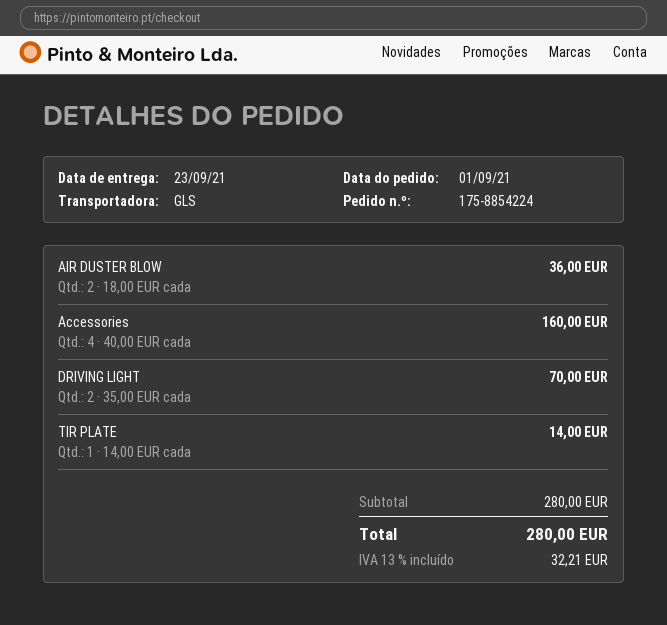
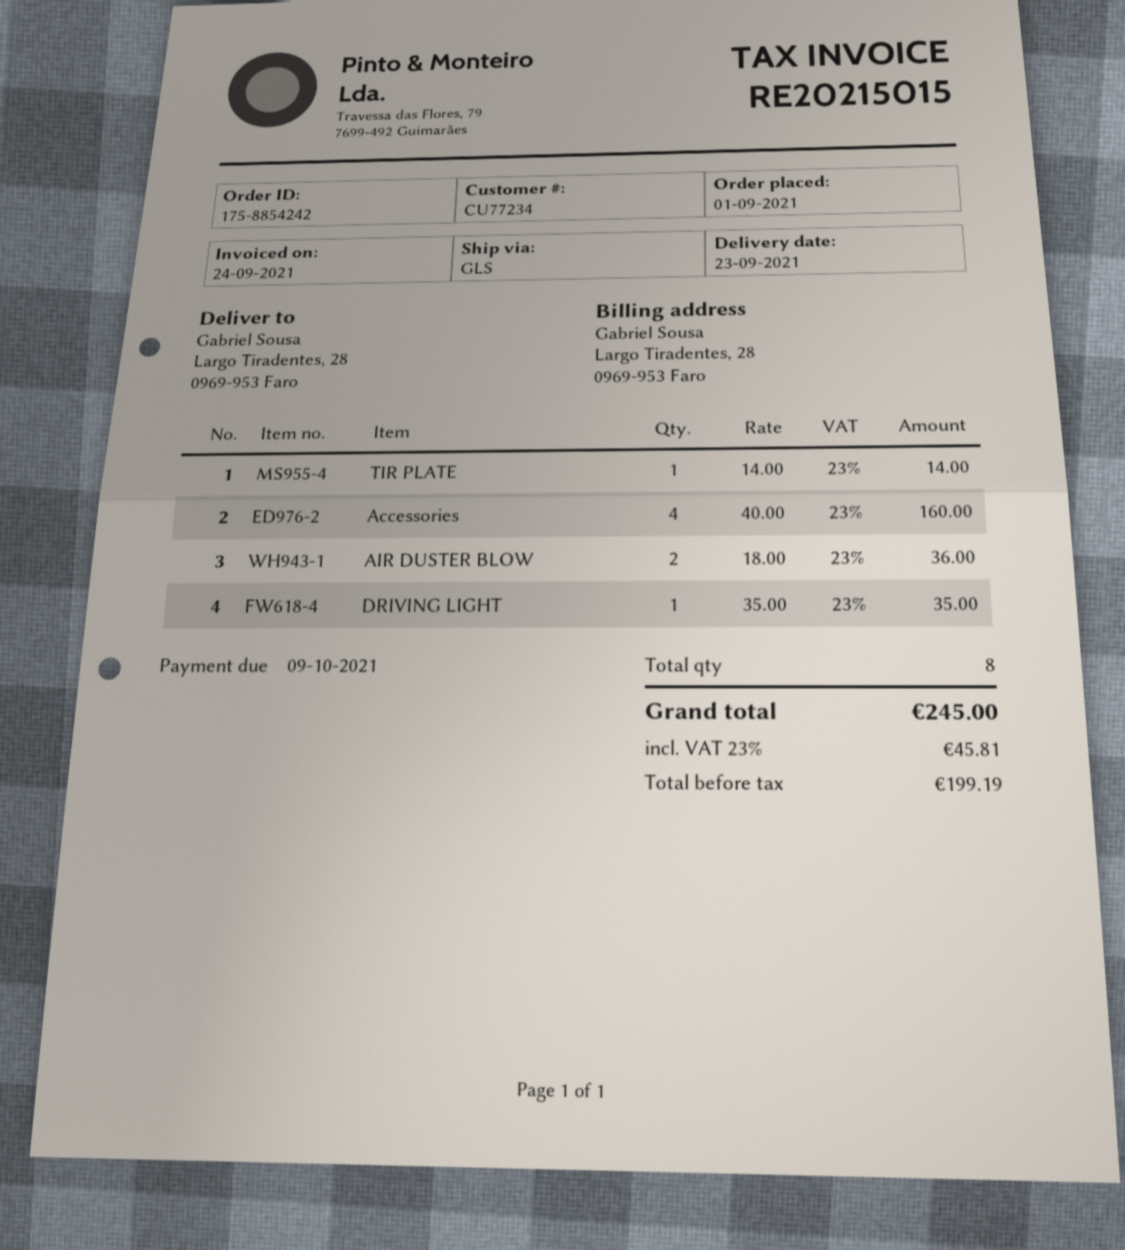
order number: 175-8854224 -> 175-8854242
DRIVING LIGHT: 2 x 35.00 = 70.00 -> 1 x 35.00 = 35.00
tax: 13% = 32.21 -> 23% = 45.81
total: 280.00 -> 245.00

